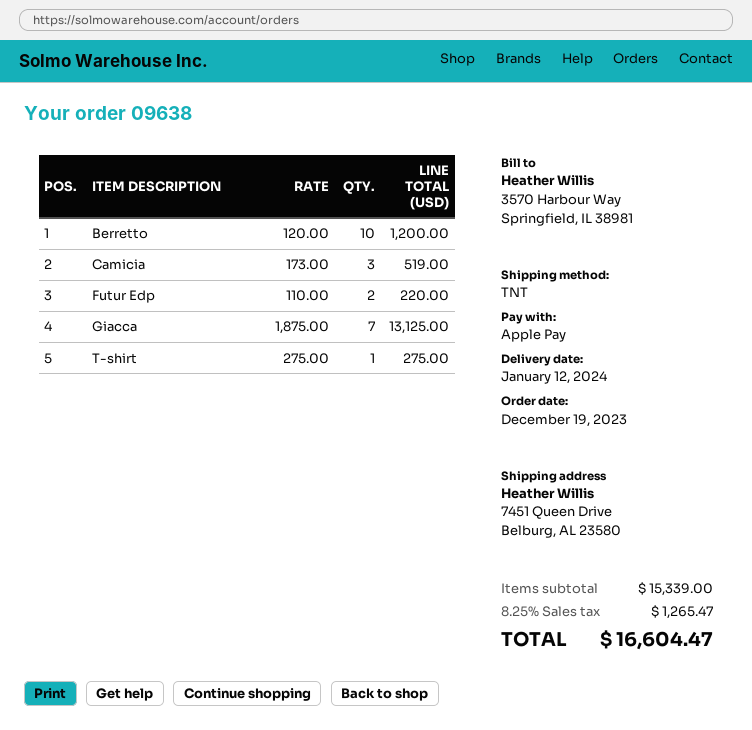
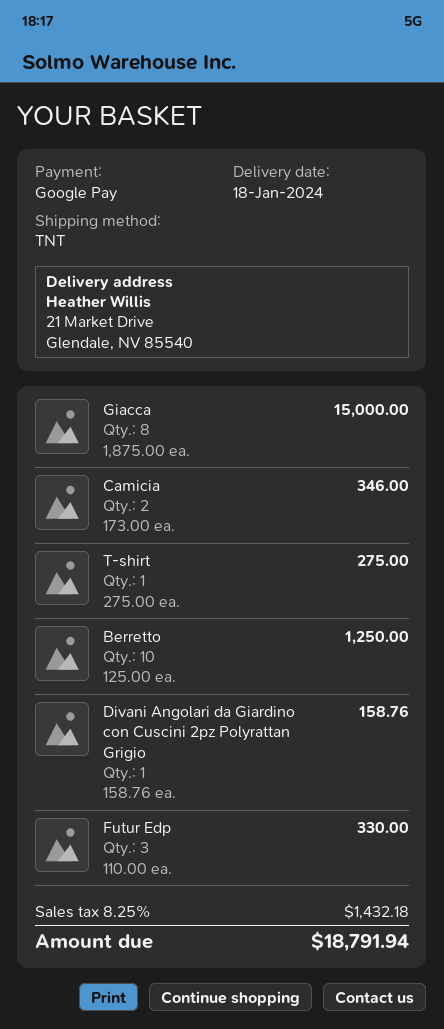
delivery date: 2024-01-12 -> 2024-01-18
payment method: Apple Pay -> Google Pay
ship to: 7451 Queen Drive, Belburg, AL 23580 -> 21 Market Drive, Glendale, NV 85540
Berretto: 10 x 120.00 = 1200.00 -> 10 x 125.00 = 1250.00
Camicia: 3 x 173.00 = 519.00 -> 2 x 173.00 = 346.00
Futur Edp: 2 x 110.00 = 220.00 -> 3 x 110.00 = 330.00
Giacca: 7 x 1875.00 = 13125.00 -> 8 x 1875.00 = 15000.00
Divani Angolari da Giardino con Cuscini 2pz Polyrattan Grigio: none -> 1 x 158.76 = 158.76
tax: 8.25% = 1265.47 -> 8.25% = 1432.18
total: 16604.47 -> 18791.94

